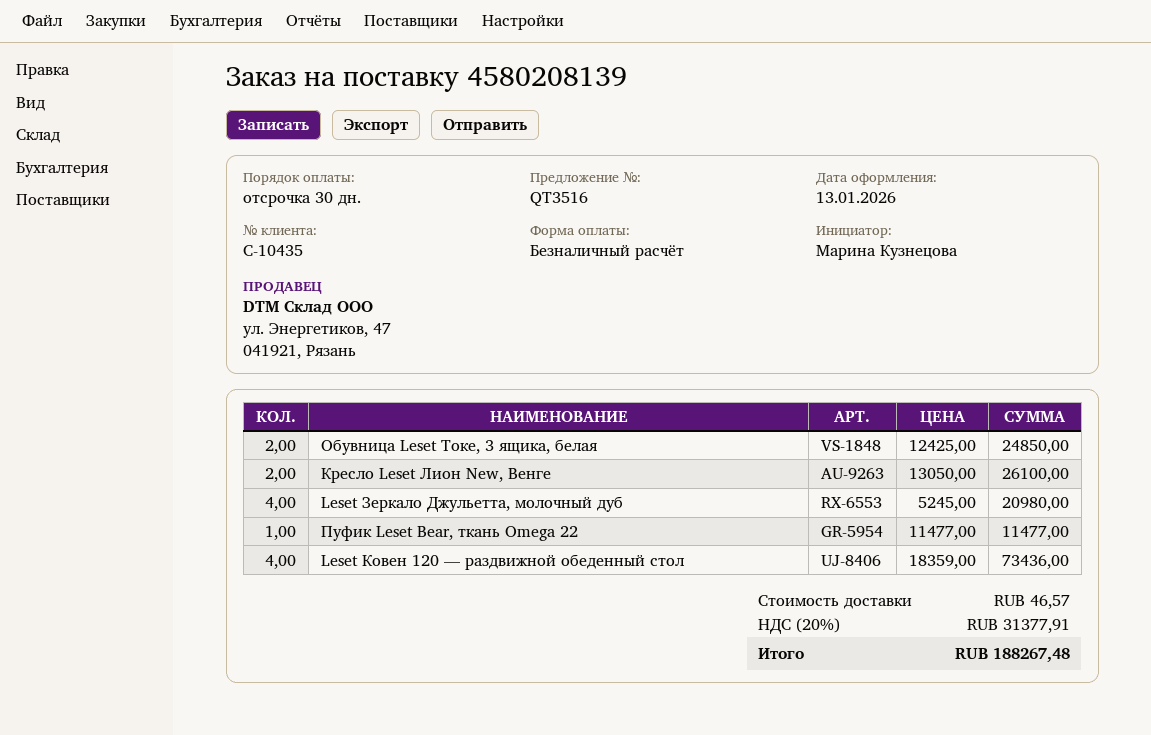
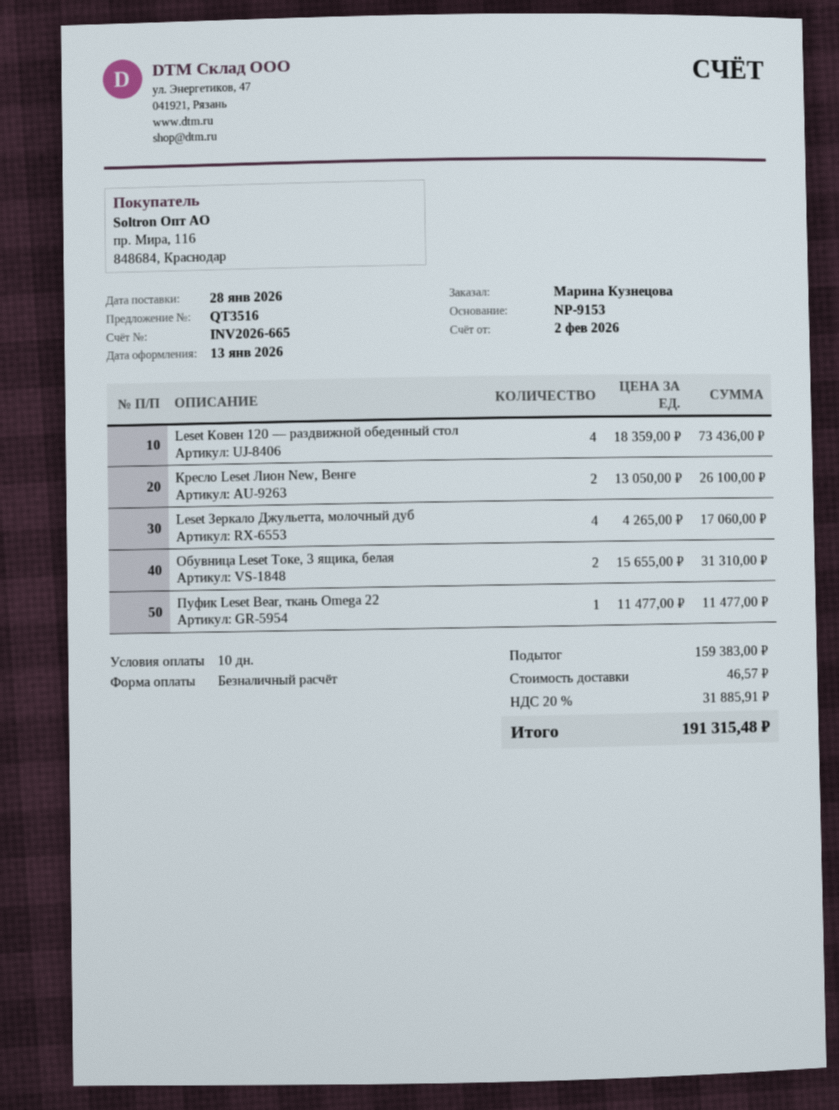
payment terms: 30 days -> 10 days
Обувница Leset Токе, 3 ящика, белая: 2 x 12425.00 = 24850.00 -> 2 x 15655.00 = 31310.00
Leset Зеркало Джульетта, молочный дуб: 4 x 5245.00 = 20980.00 -> 4 x 4265.00 = 17060.00
tax: 20% = 31377.91 -> 20% = 31885.91
total: 188267.48 -> 191315.48

